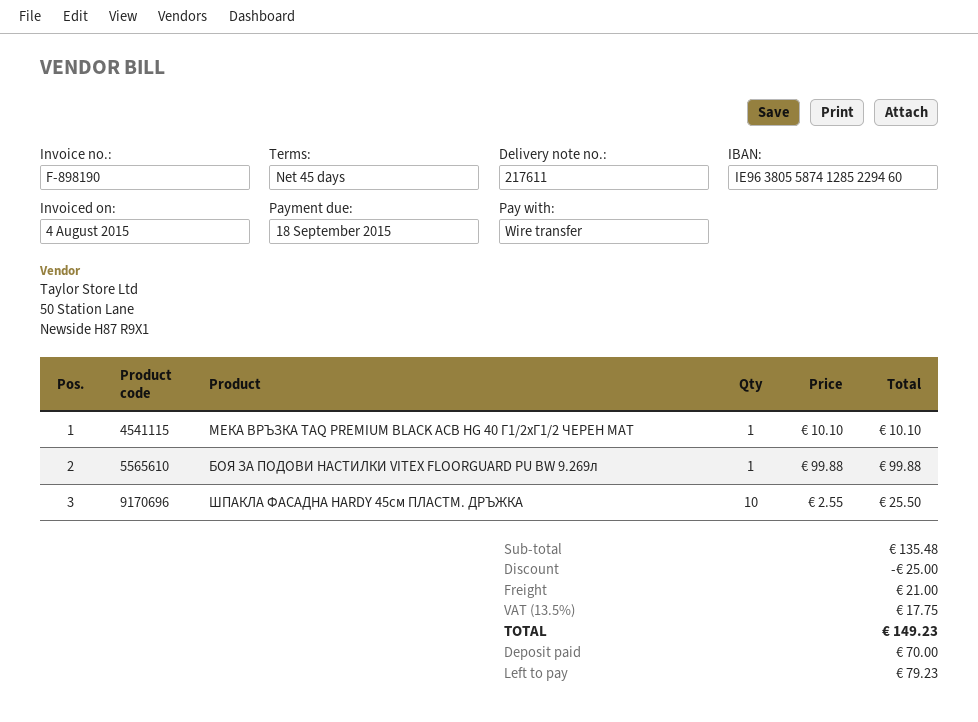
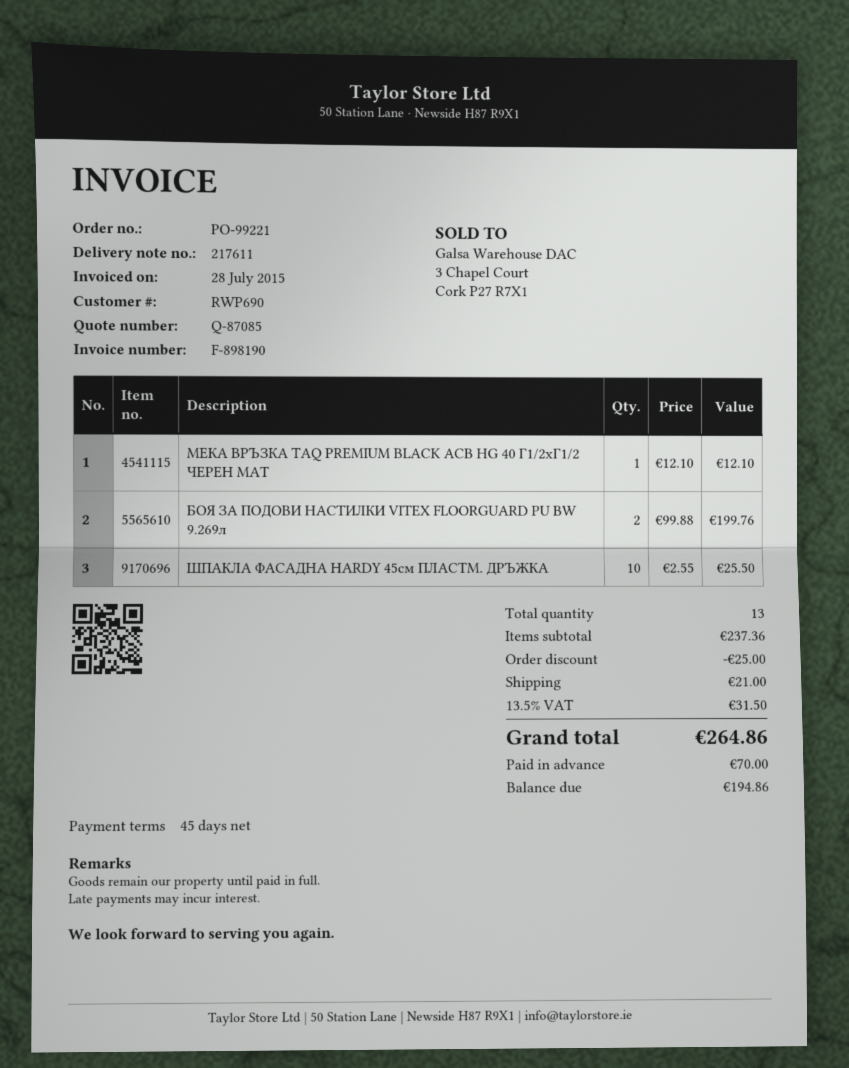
invoice date: 2015-08-04 -> 2015-07-28
МЕКА ВРЪЗКА TAQ PREMIUM BLACK ACB HG 40 Г1/2хГ1/2 ЧЕРЕН МАТ: 1 x 10.10 = 10.10 -> 1 x 12.10 = 12.10
БОЯ ЗА ПОДОВИ НАСТИЛКИ VITEX FLOORGUARD PU BW 9.269л: 1 x 99.88 = 99.88 -> 2 x 99.88 = 199.76
subtotal: 135.48 -> 237.36
tax: 13.5% = 17.75 -> 13.5% = 31.50
total: 149.23 -> 264.86
balance: 79.23 -> 194.86

